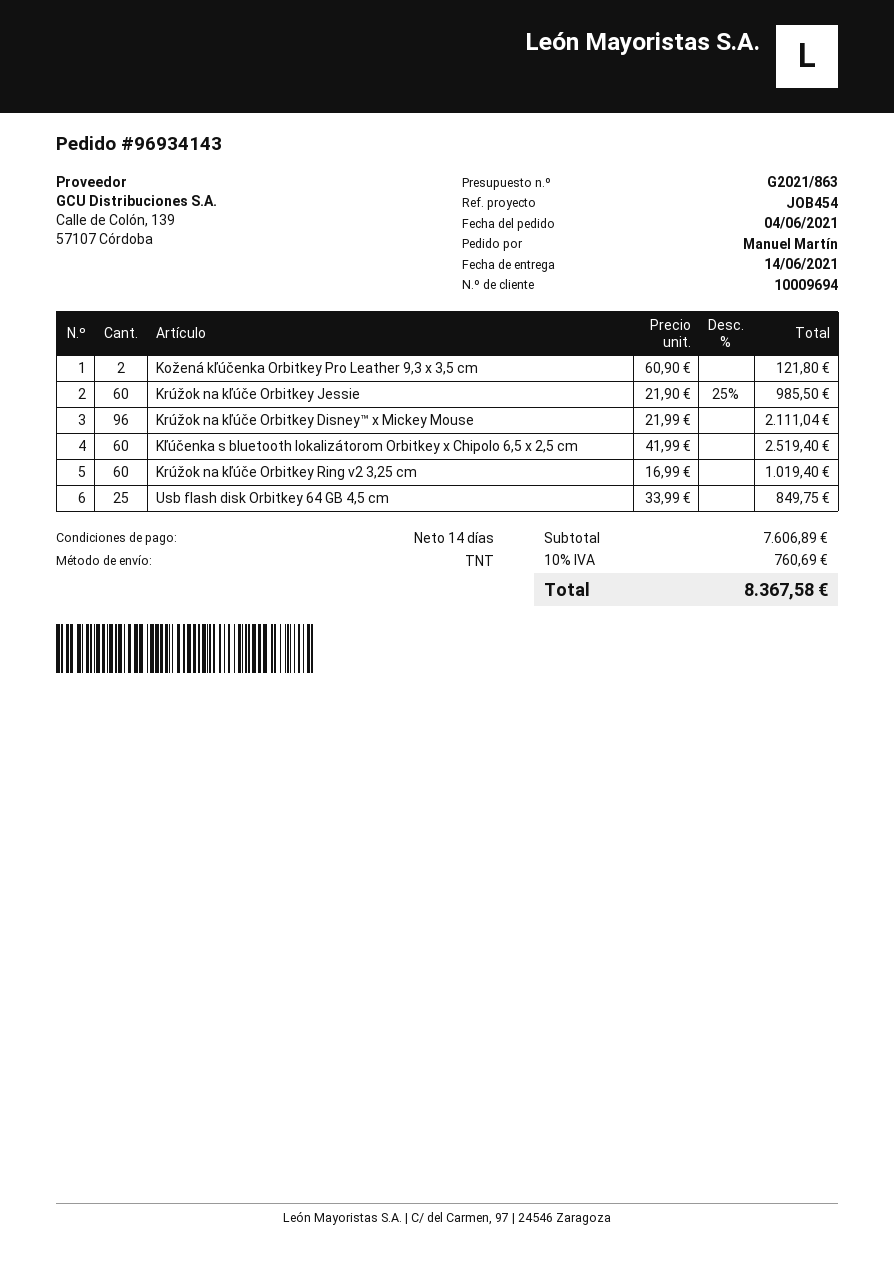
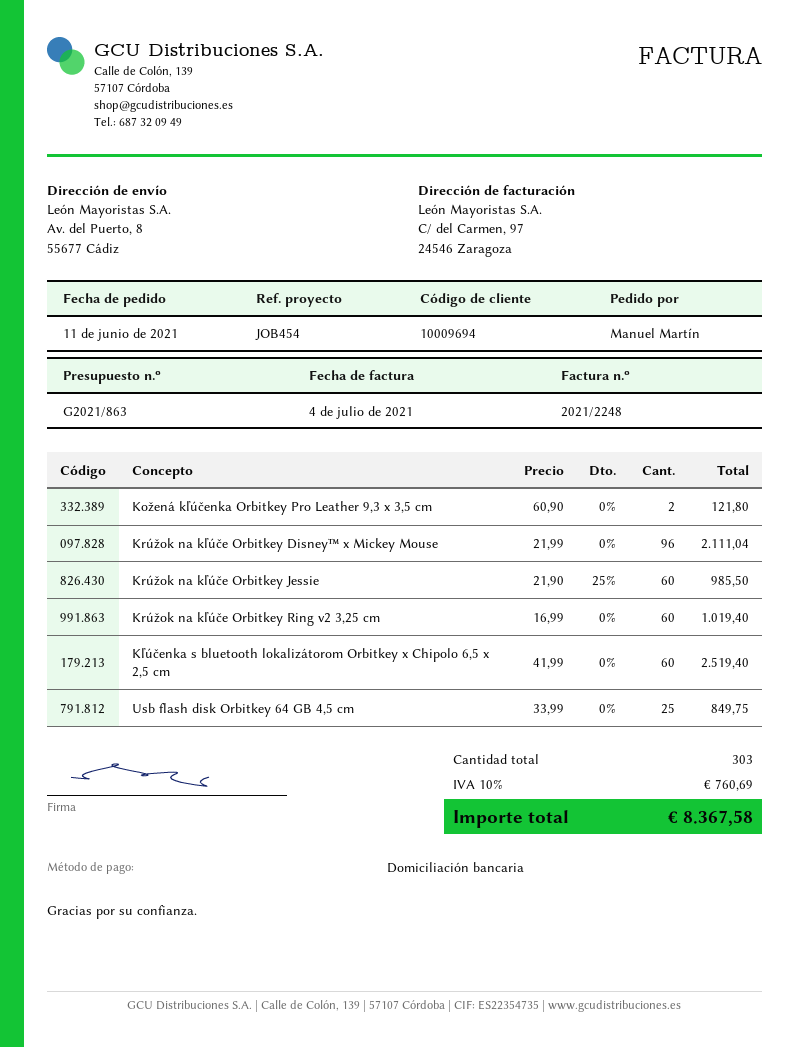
order date: 2021-06-04 -> 2021-06-11

